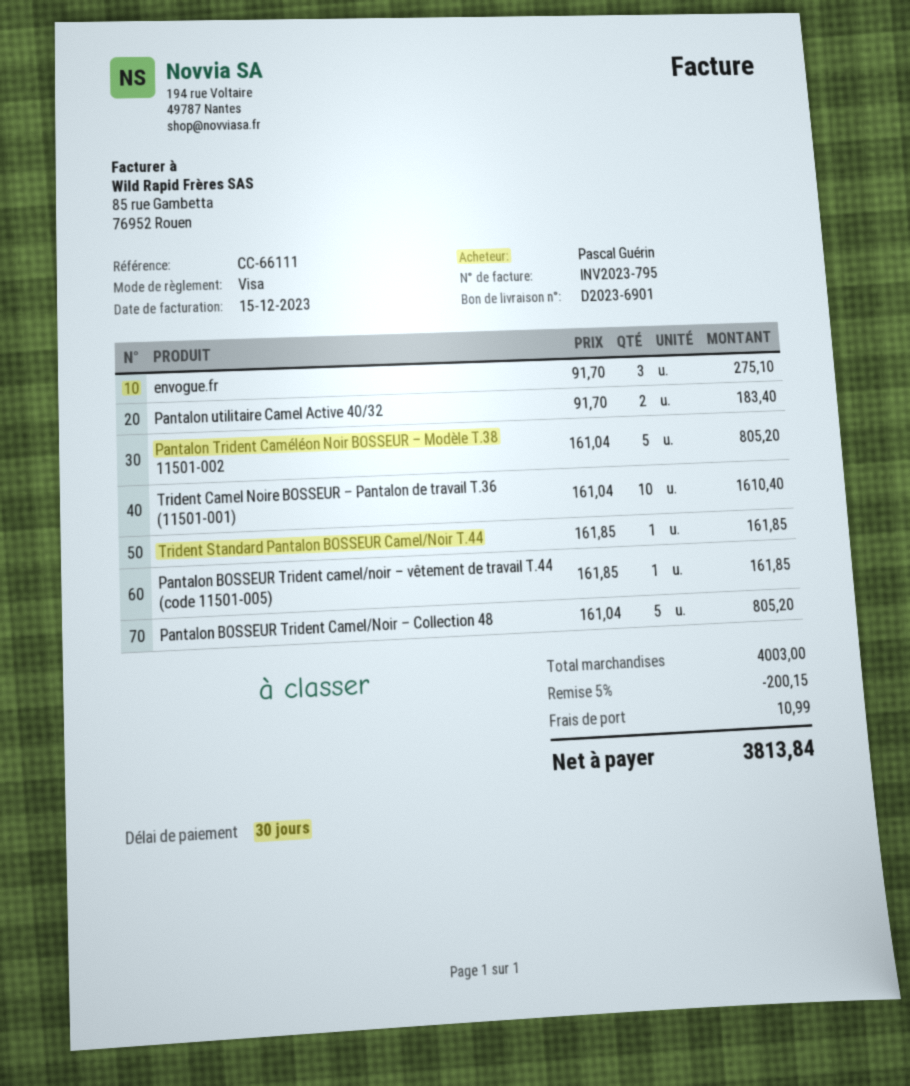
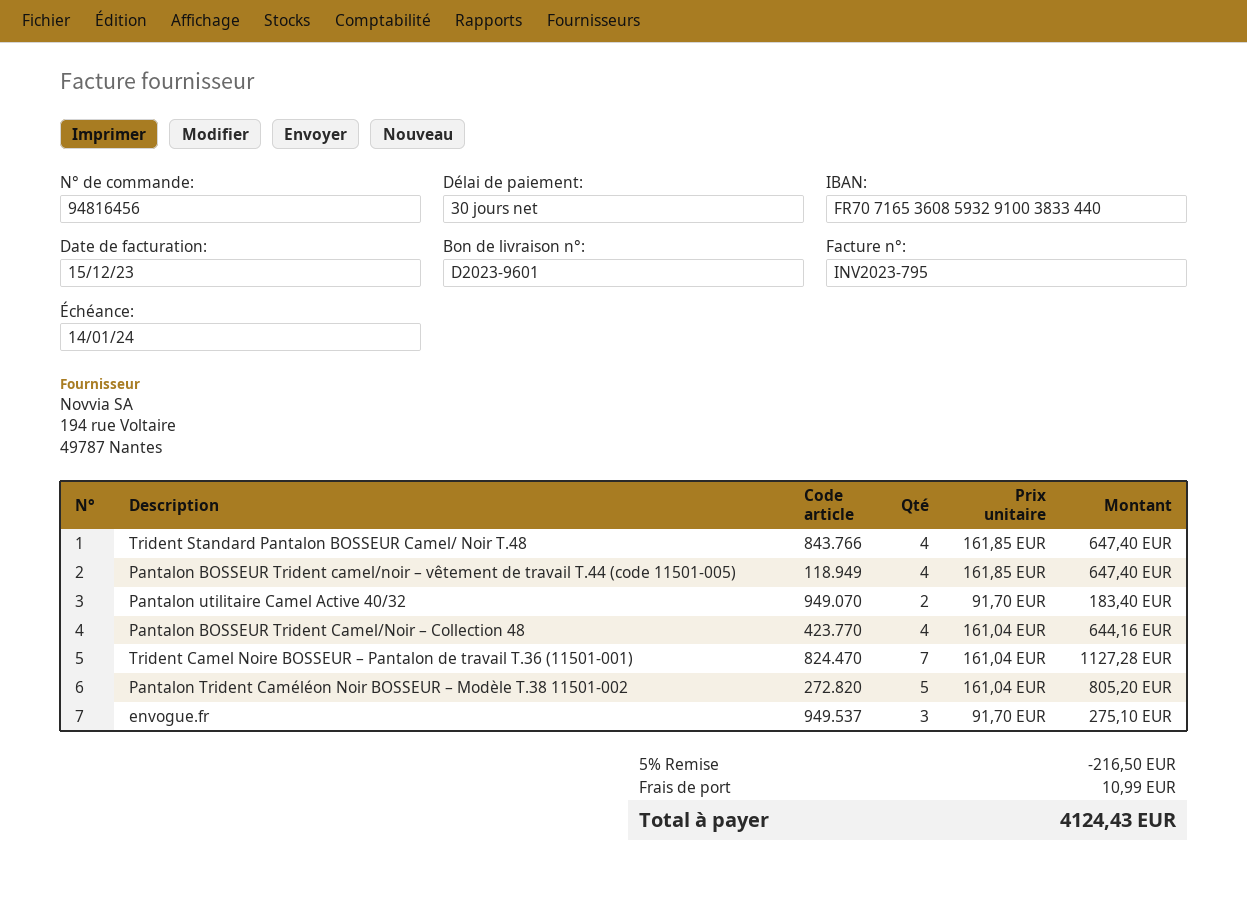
delivery note number: D2023-6901 -> D2023-9601
Trident Camel Noire BOSSEUR – Pantalon de travail T.36 (11501‑001): 10 x 161.04 = 1610.40 -> 7 x 161.04 = 1127.28
Trident Standard Pantalon BOSSEUR Camel/Noir T.44: 1 x 161.85 = 161.85 -> none
Pantalon BOSSEUR Trident camel/noir – vêtement de travail T.44 (code 11501‑005): 1 x 161.85 = 161.85 -> 4 x 161.85 = 647.40
Pantalon BOSSEUR Trident Camel/Noir – Collection 48: 5 x 161.04 = 805.20 -> 4 x 161.04 = 644.16
Trident Standard Pantalon BOSSEUR Camel/ Noir T.48: none -> 4 x 161.85 = 647.40
discount: 5% = 200.15 -> 5% = 216.50
total: 3813.84 -> 4124.43

